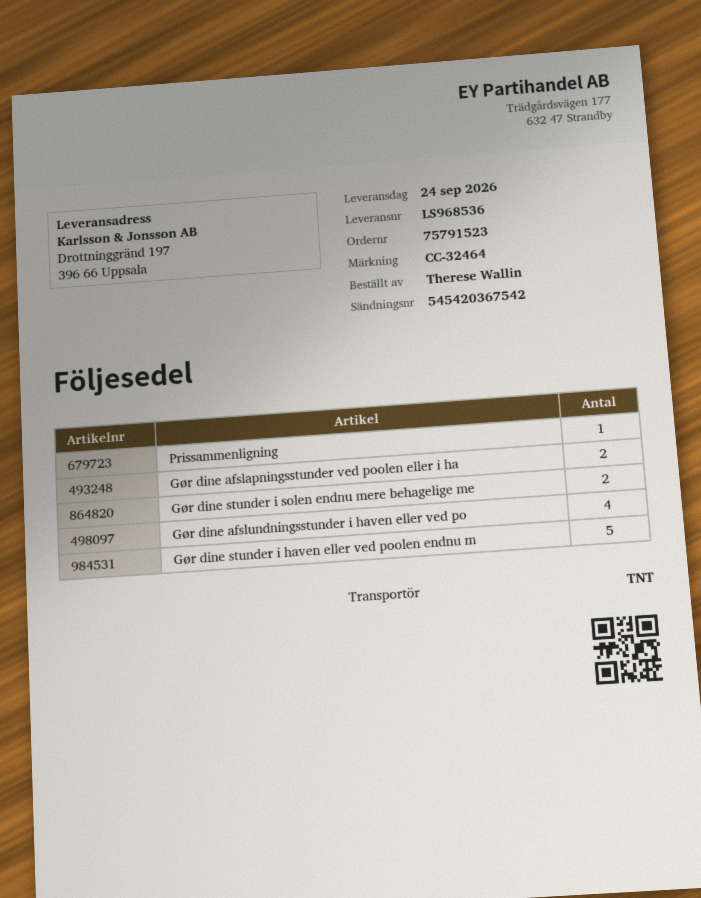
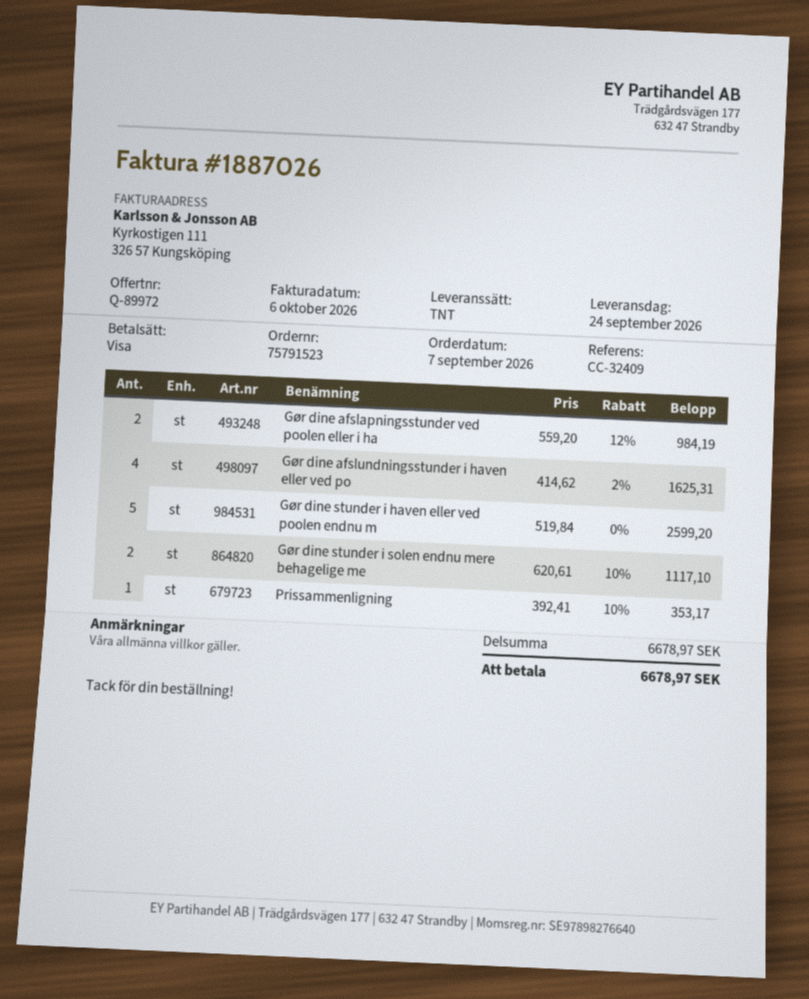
reference: CC-32464 -> CC-32409

